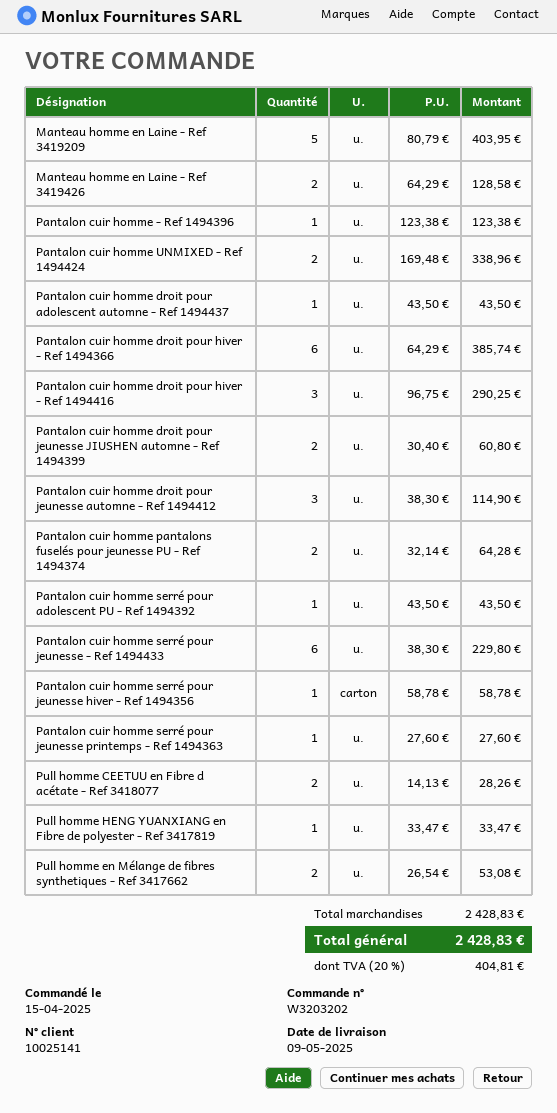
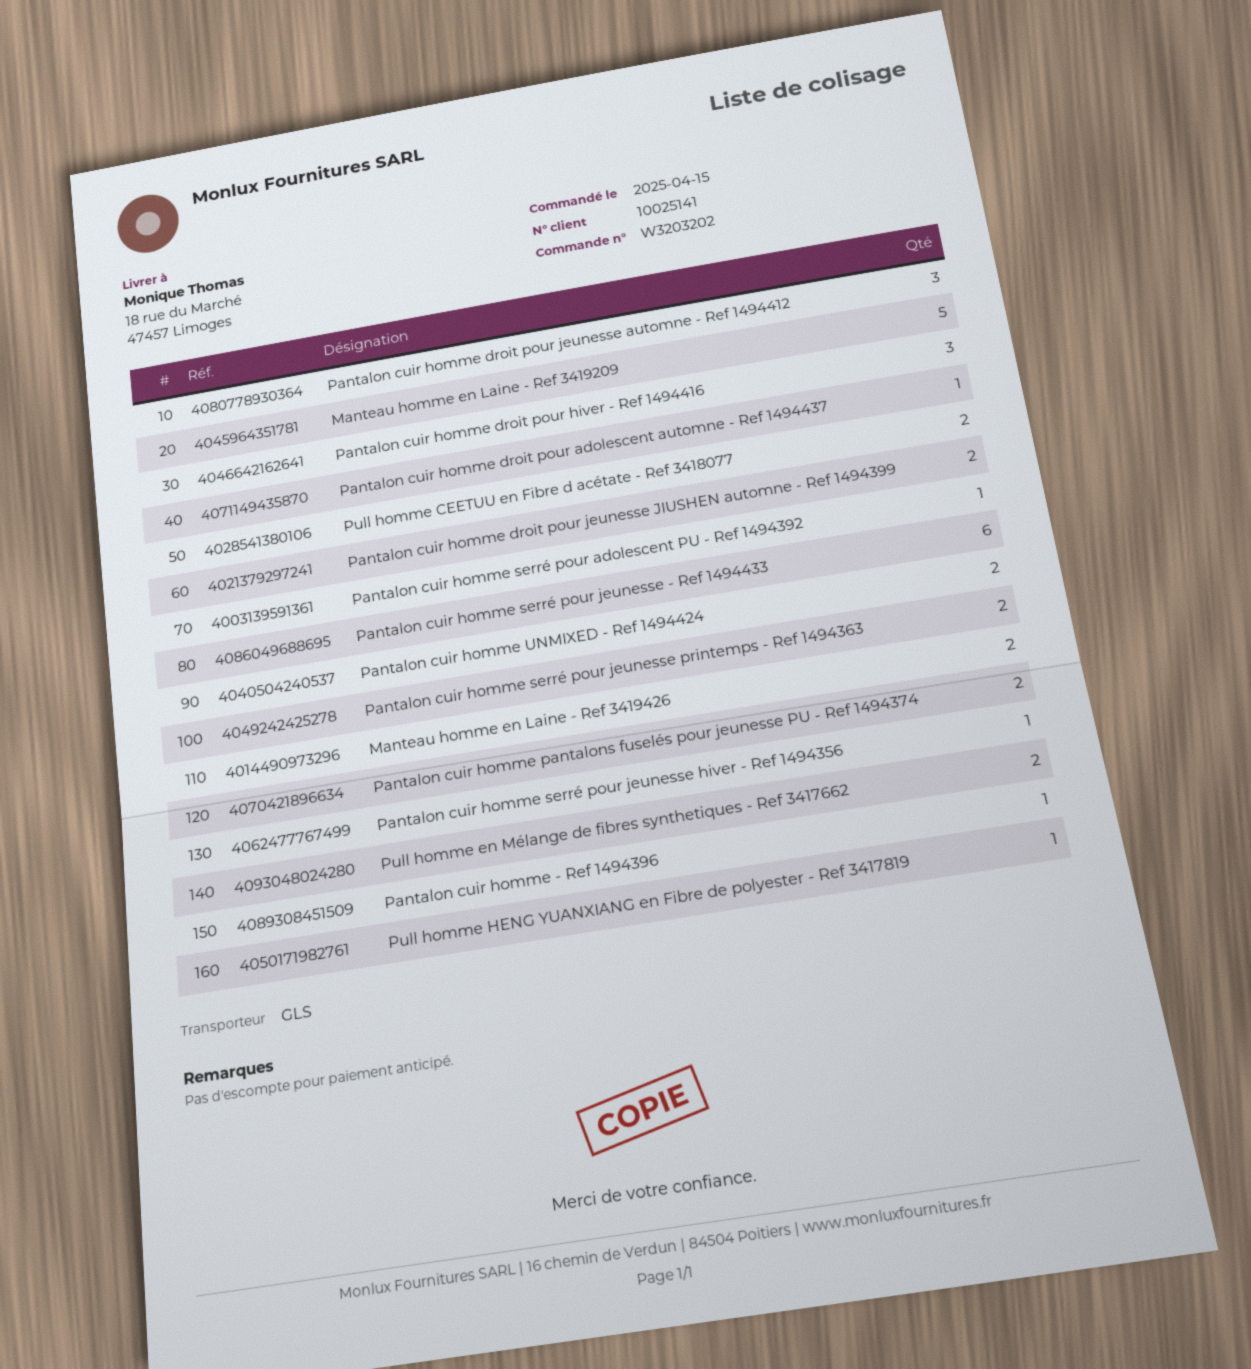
Pantalon cuir homme droit pour hiver - Ref 1494366: 6 -> none
Pantalon cuir homme serré pour jeunesse printemps - Ref 1494363: 1 -> 2

